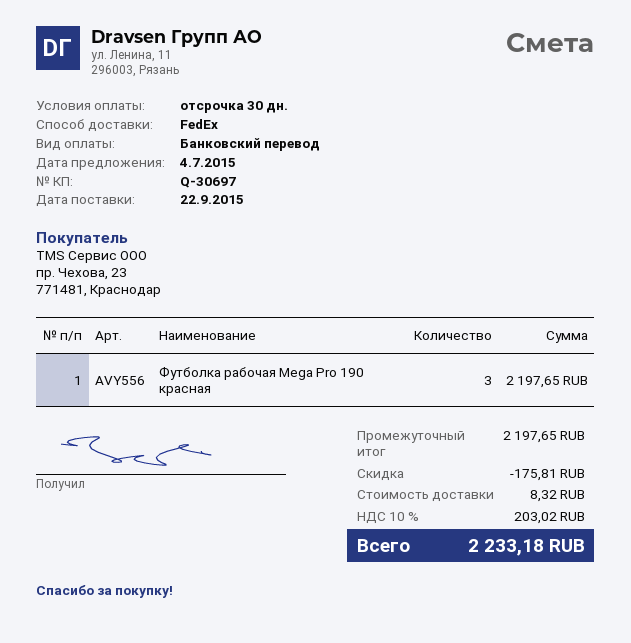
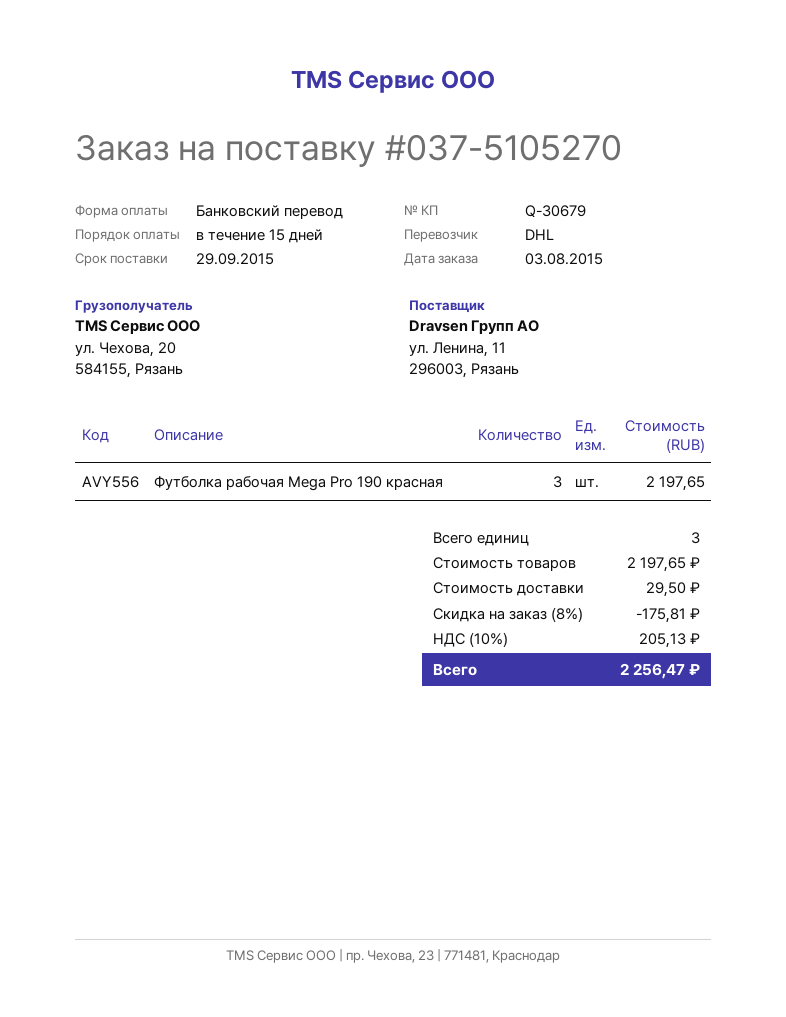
quote number: Q-30697 -> Q-30679
delivery date: 2015-09-22 -> 2015-09-29
payment terms: 30 days -> 15 days
shipping method: FedEx -> DHL
shipping: 8.32 -> 29.50
tax: 10% = 203.02 -> 10% = 205.13
total: 2233.18 -> 2256.47

